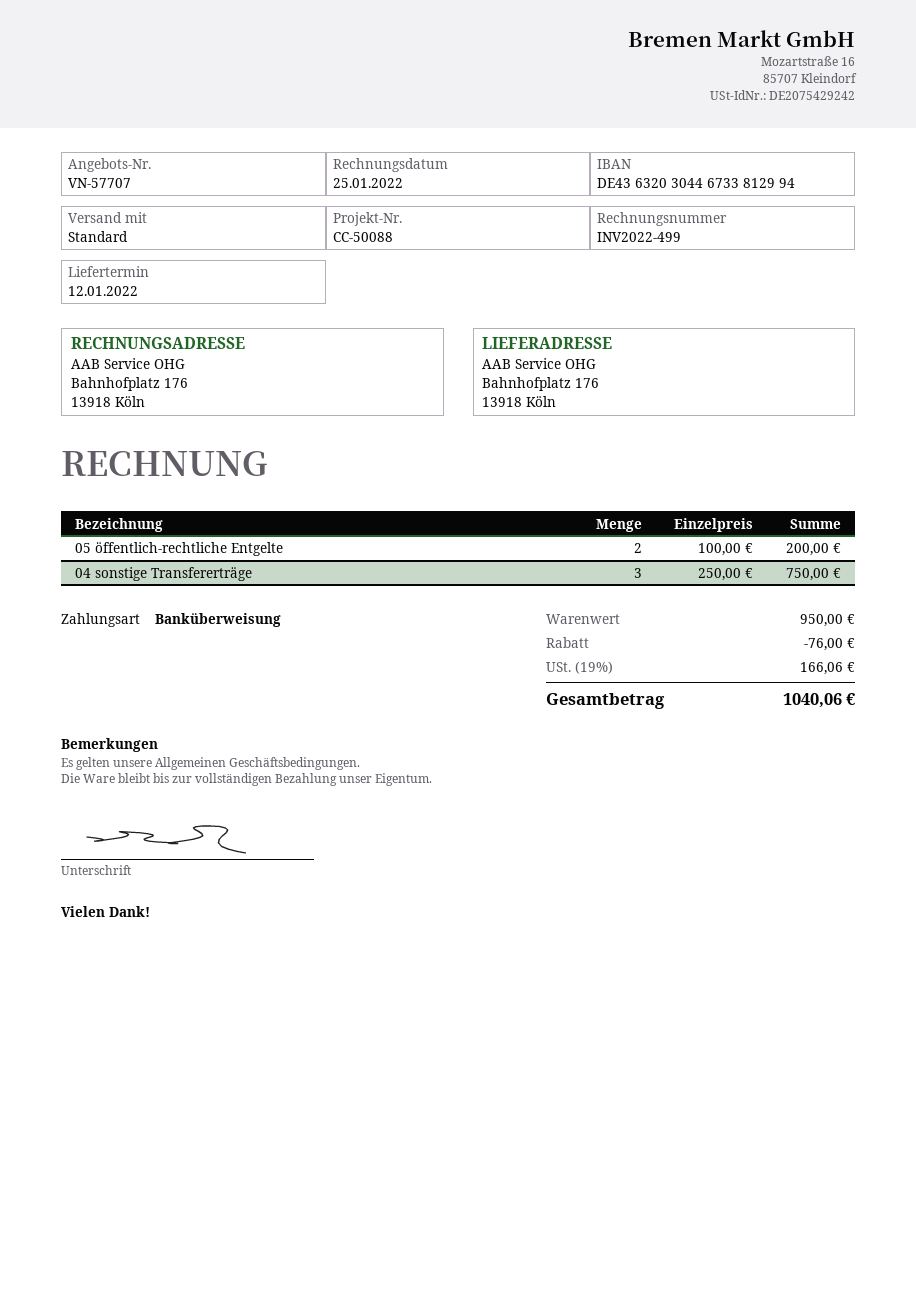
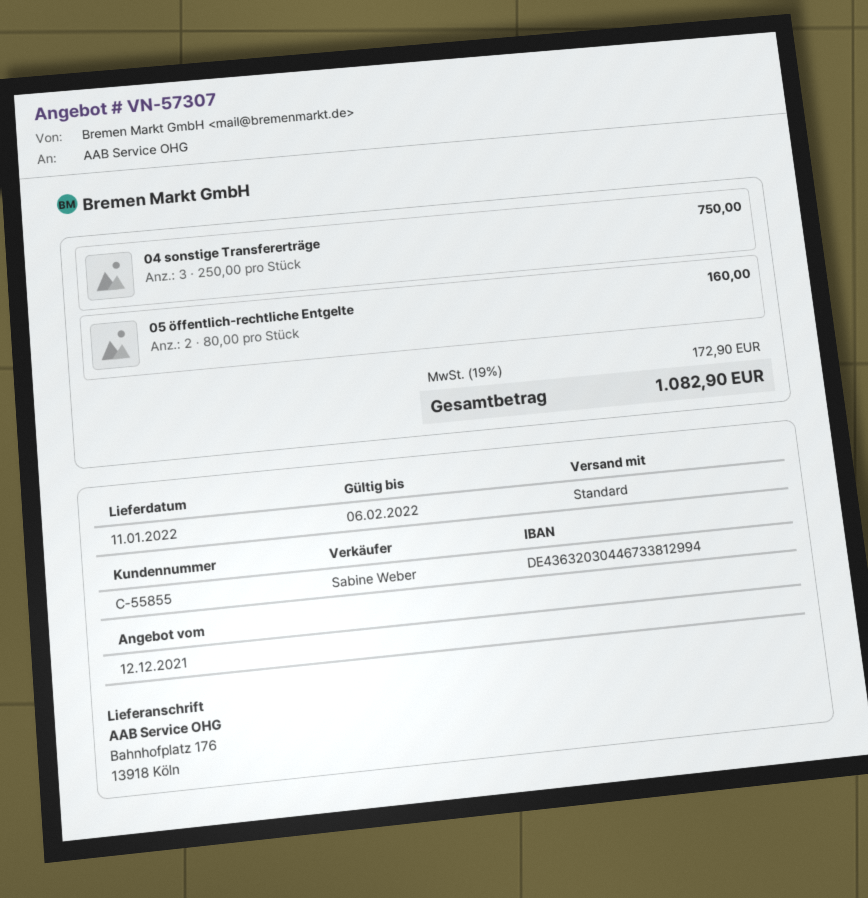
quote number: VN-57707 -> VN-57307
delivery date: 2022-01-12 -> 2022-01-11
05 öffentlich-rechtliche Entgelte: 2 x 100.00 = 200.00 -> 2 x 80.00 = 160.00
discount: 76.00 -> none
tax: 19% = 166.06 -> 19% = 172.90
total: 1040.06 -> 1082.90

